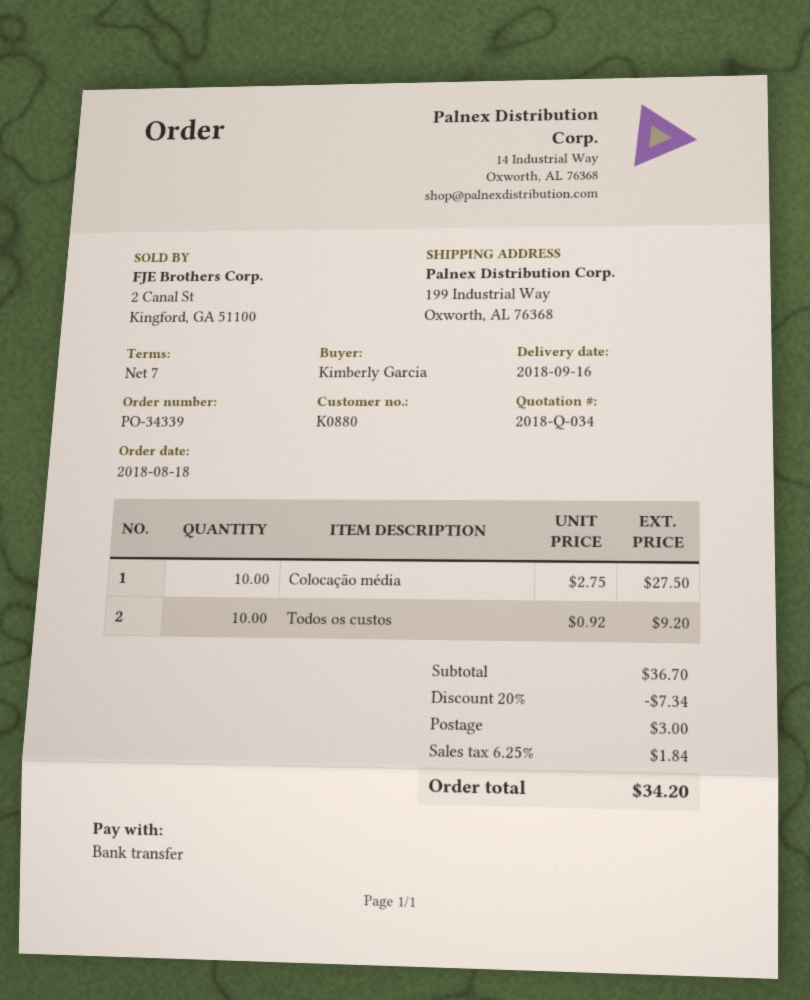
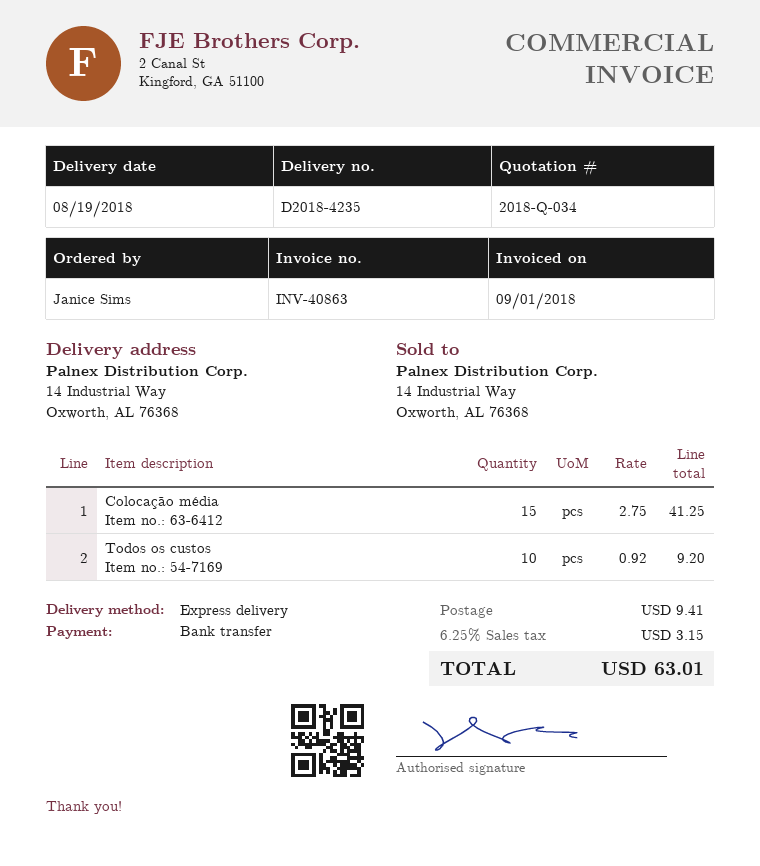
delivery date: 2018-09-16 -> 2018-08-19
ordered by: Kimberly Garcia -> Janice Sims
ship to: 199 Industrial Way, Oxworth, AL 76368 -> 14 Industrial Way, Oxworth, AL 76368
Colocação média: 10 x 2.75 = 27.50 -> 15 x 2.75 = 41.25
discount: 20% = 7.34 -> none
shipping: 3.00 -> 9.41
tax: 6.25% = 1.84 -> 6.25% = 3.15
total: 34.20 -> 63.01

